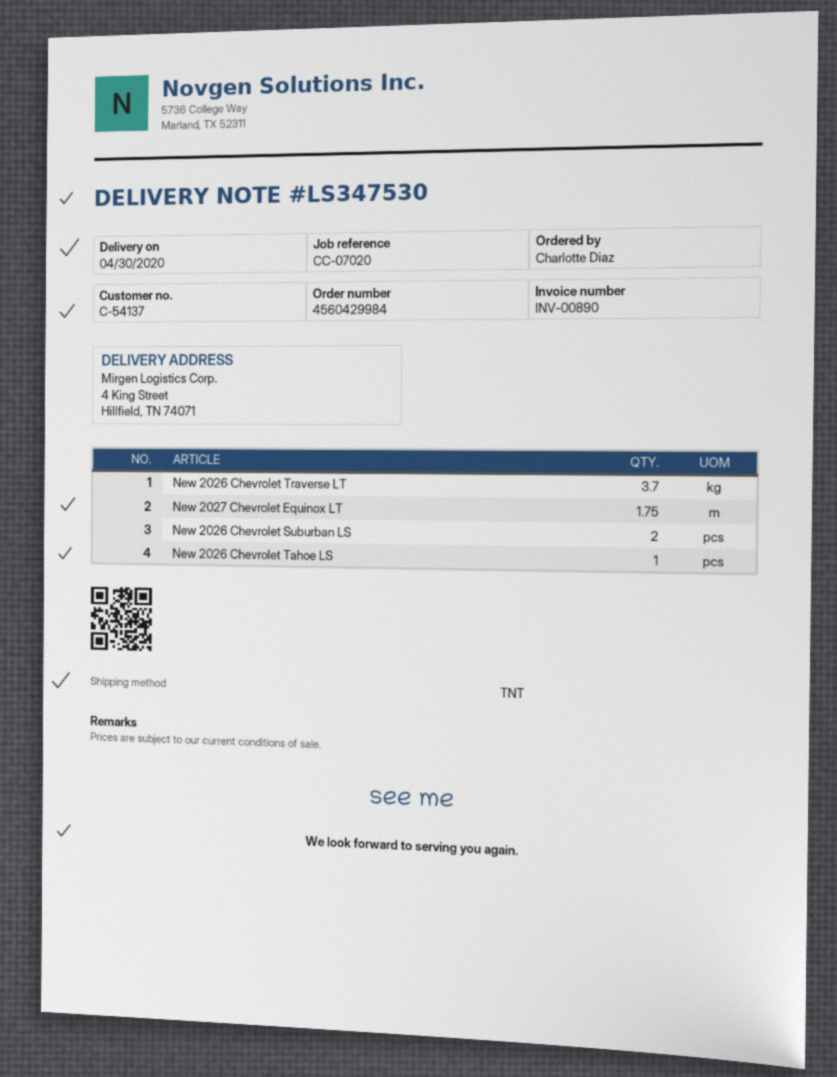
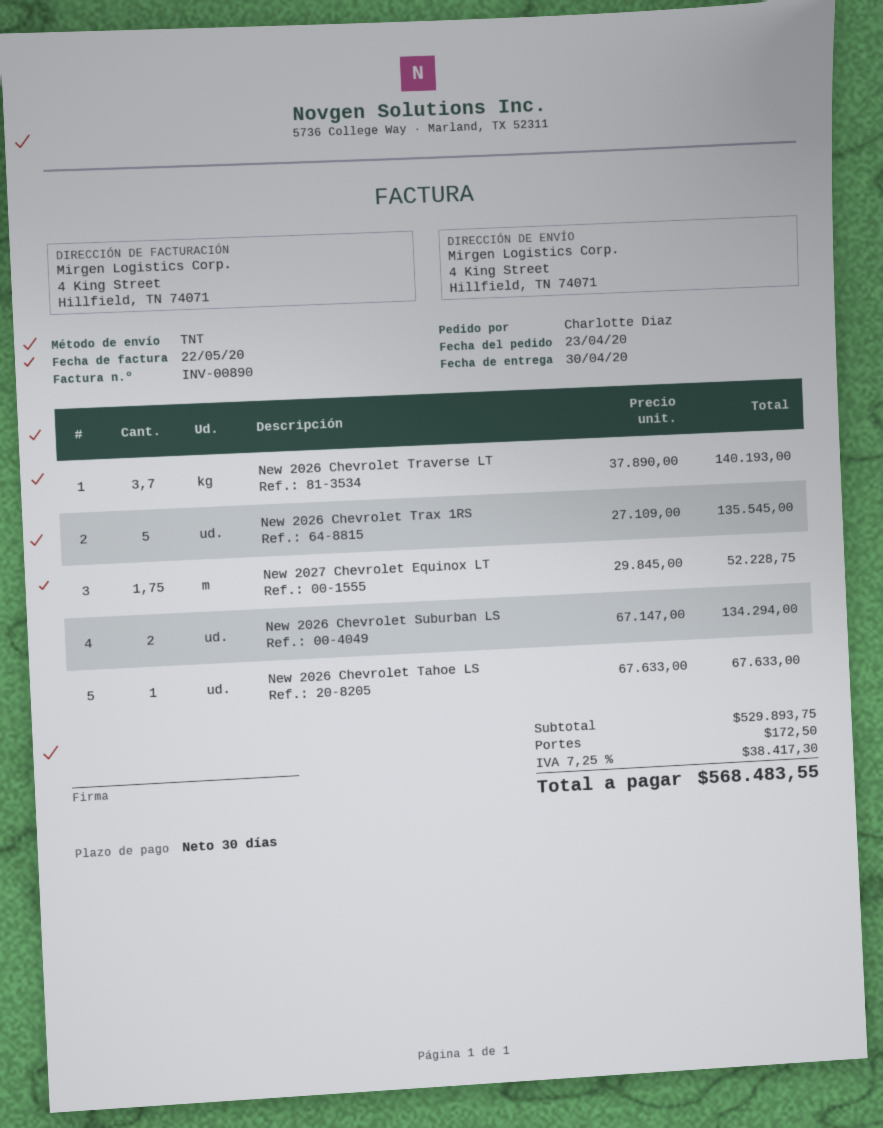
New 2026 Chevrolet Trax 1RS: none -> 5

